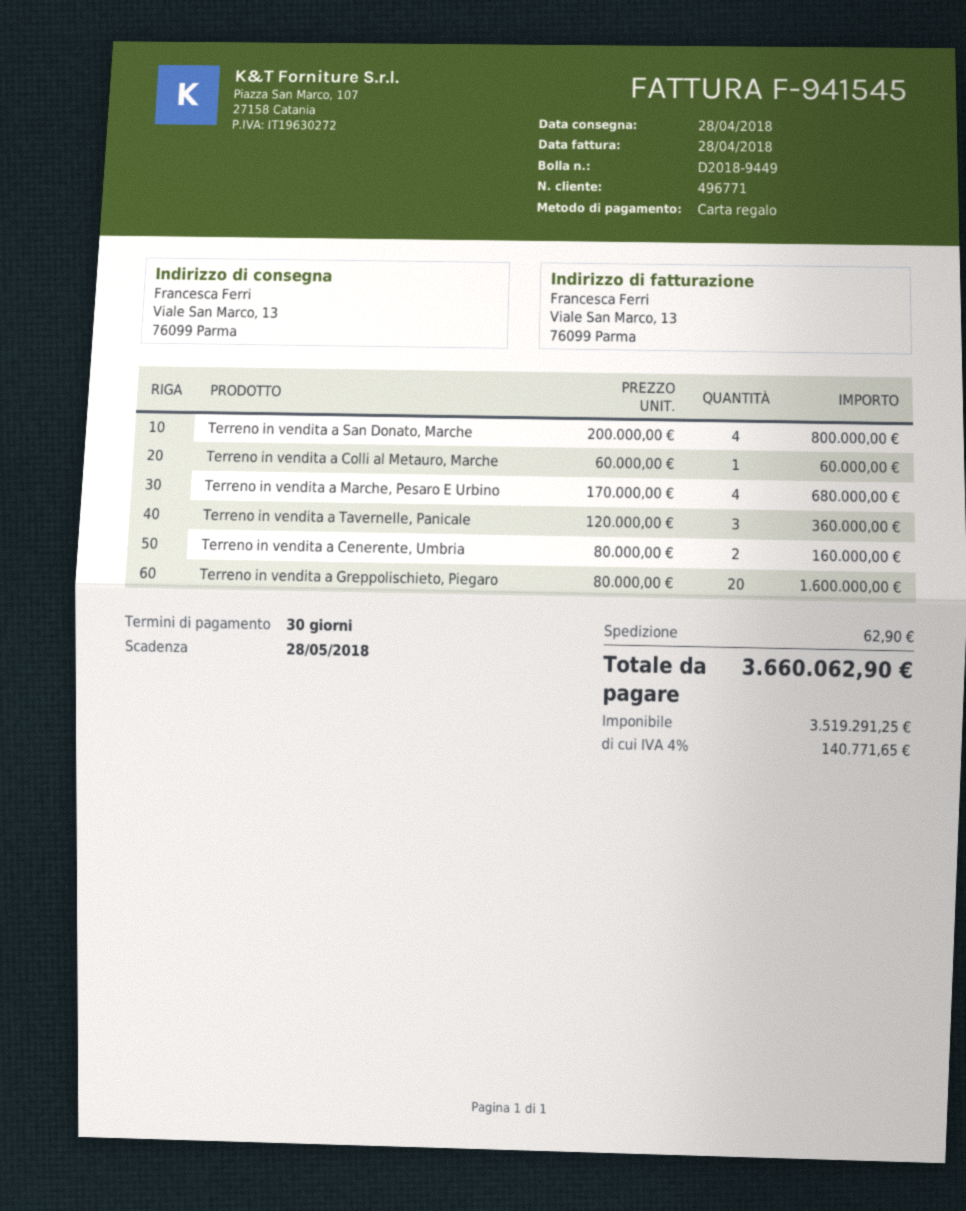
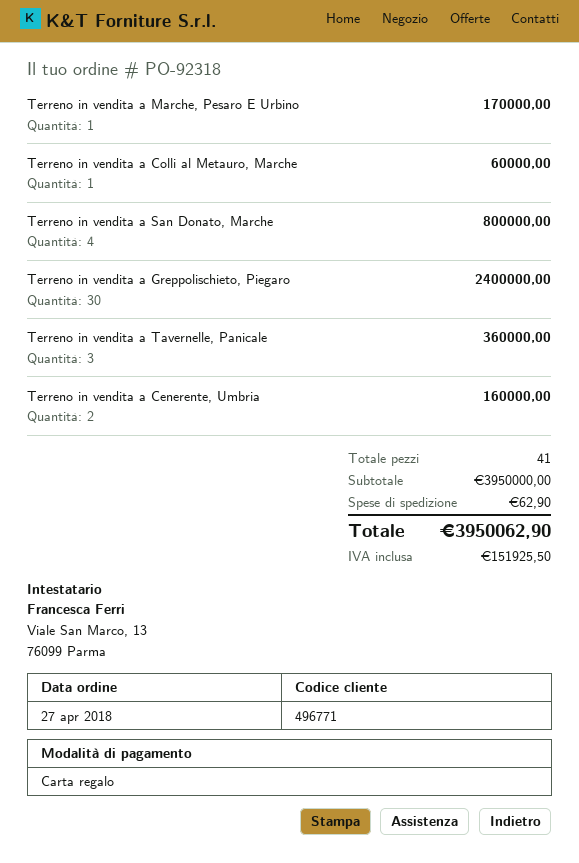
Terreno in vendita a Marche, Pesaro E Urbino: 4 for 680000.00 -> 1 for 170000.00
Terreno in vendita a Greppolischieto, Piegaro: 20 for 1600000.00 -> 30 for 2400000.00
tax: 140771.65 -> 151925.50
total: 3660062.90 -> 3950062.90

